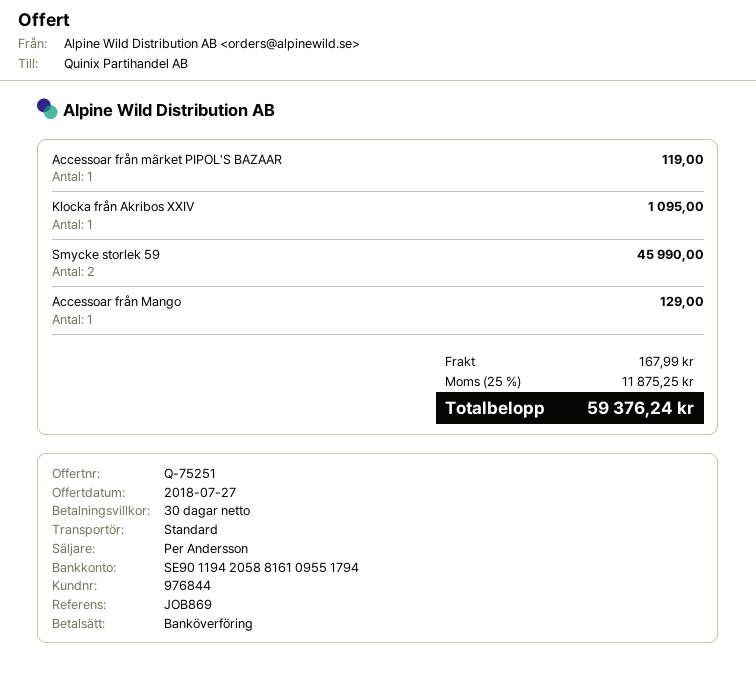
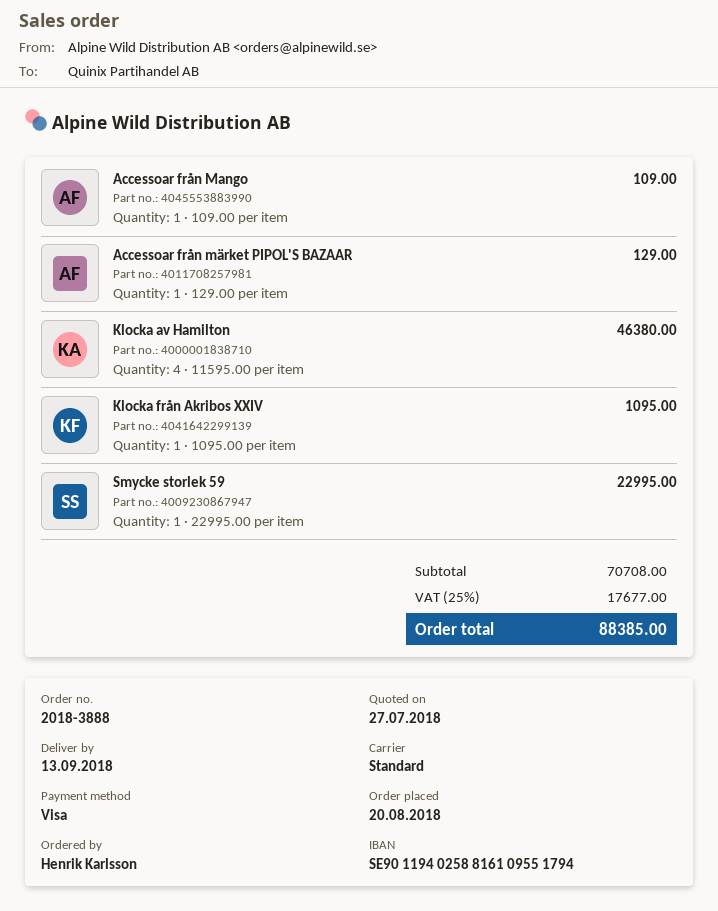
payment method: bank transfer -> Visa
bank account: SE9011942058816109551794 -> SE9011940258816109551794
Accessoar från märket PIPOL'S BAZAAR: 1 for 119.00 -> 1 for 129.00
Smycke storlek 59: 2 for 45990.00 -> 1 for 22995.00
Accessoar från Mango: 1 for 129.00 -> 1 for 109.00
Klocka av Hamilton: none -> 4 for 46380.00
shipping: 167.99 -> none
tax: 25% = 11875.25 -> 25% = 17677.00
total: 59376.24 -> 88385.00

